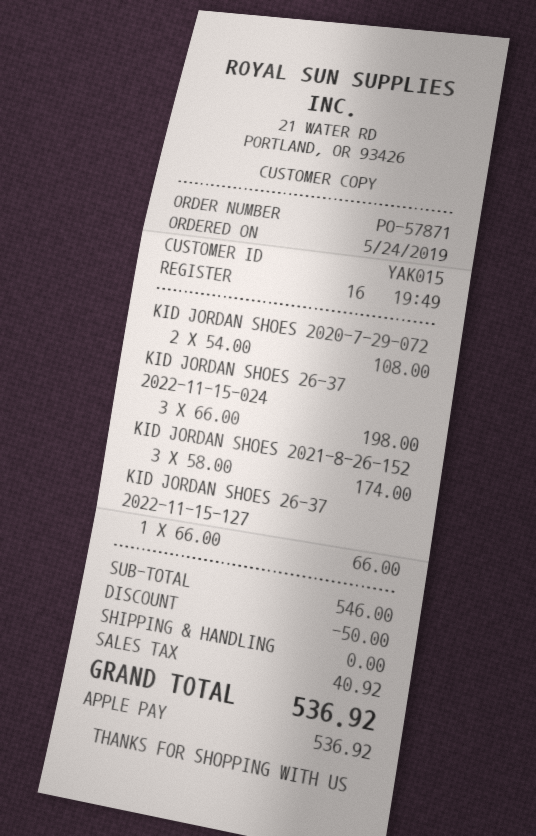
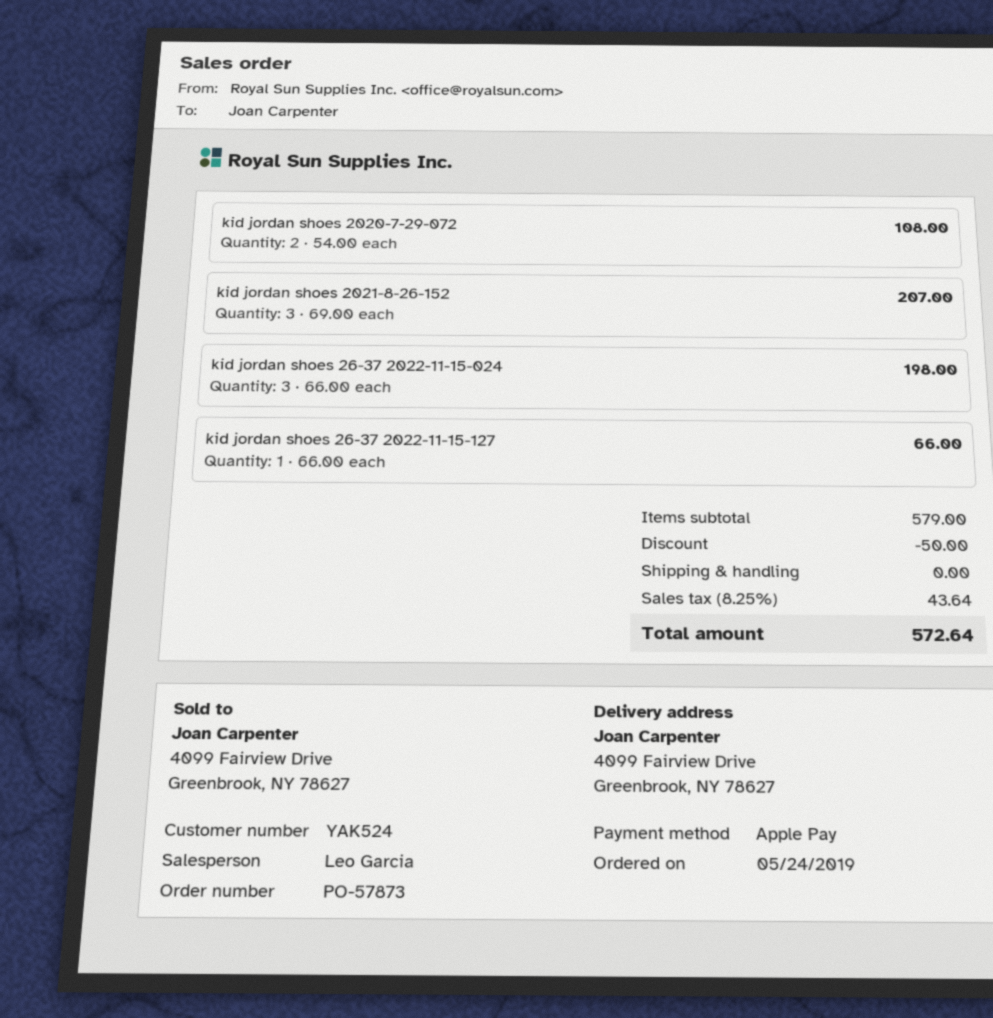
order number: PO-57871 -> PO-57873
customer number: YAK015 -> YAK524
KID JORDAN SHOES 2021-8-26-152: 3 x 58.00 = 174.00 -> 3 x 69.00 = 207.00
subtotal: 546.00 -> 579.00
tax: 40.92 -> 43.64
total: 536.92 -> 572.64

